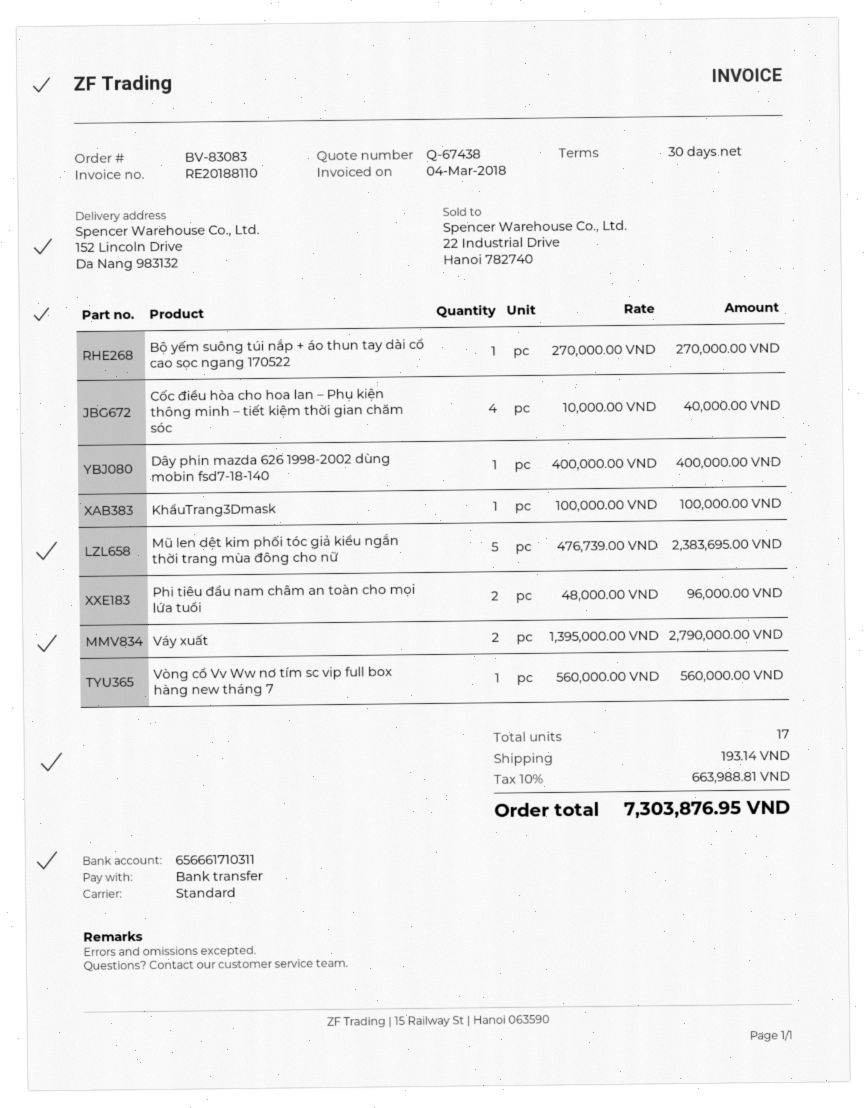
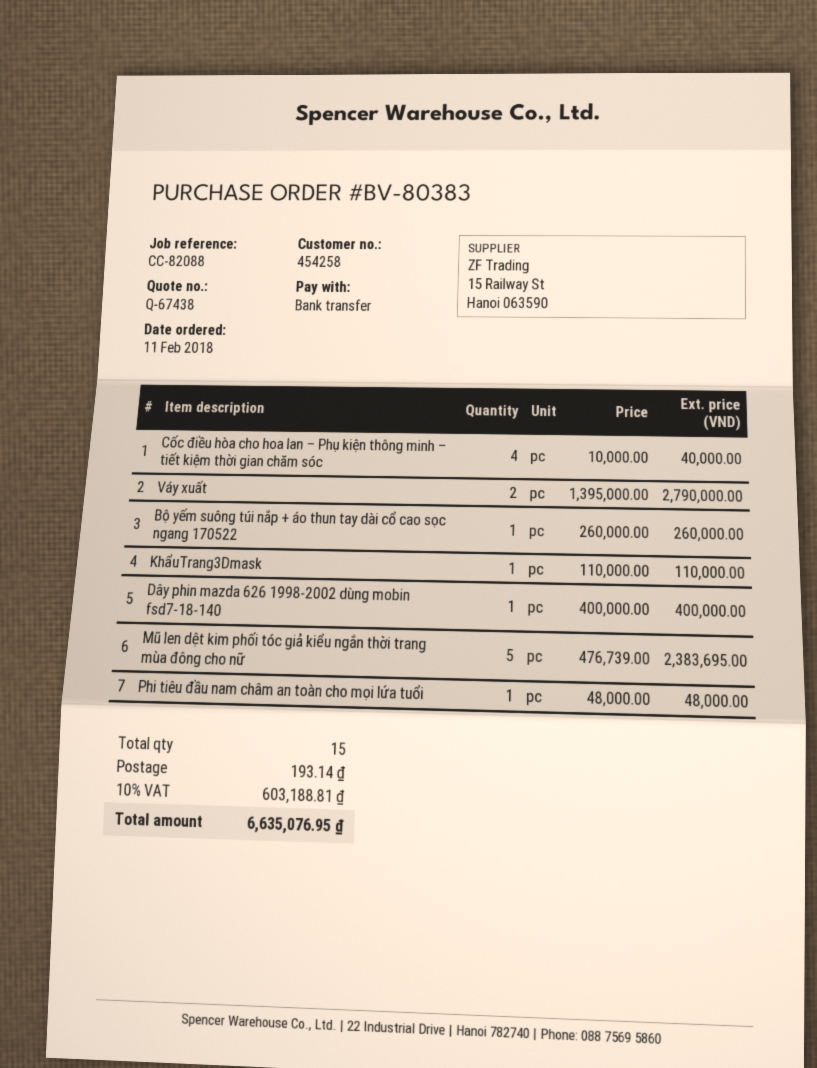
order number: BV-83083 -> BV-80383
Bộ yếm suông túi nắp + áo thun tay dài cổ cao sọc ngang 170522: 1 x 270000.00 = 270000.00 -> 1 x 260000.00 = 260000.00
KhẩuTrang3Dmask: 1 x 100000.00 = 100000.00 -> 1 x 110000.00 = 110000.00
Phi tiêu đầu nam châm an toàn cho mọi lứa tuổi: 2 x 48000.00 = 96000.00 -> 1 x 48000.00 = 48000.00
Vòng cổ Vv Ww nơ tím sc vip full box hàng new tháng 7: 1 x 560000.00 = 560000.00 -> none
total quantity: 17 -> 15
tax: 10% = 663988.81 -> 10% = 603188.81
total: 7303876.95 -> 6635076.95

